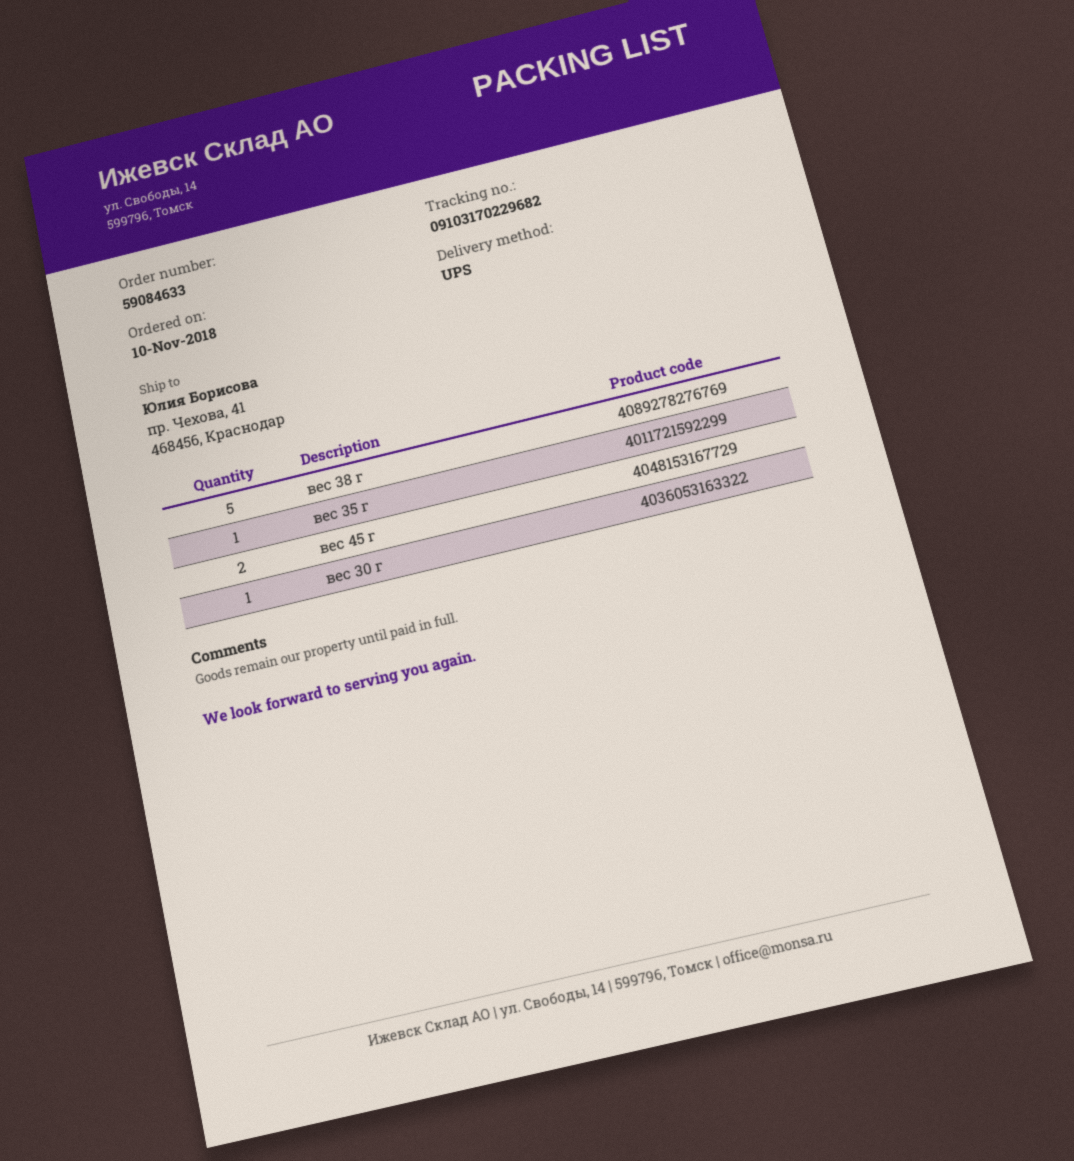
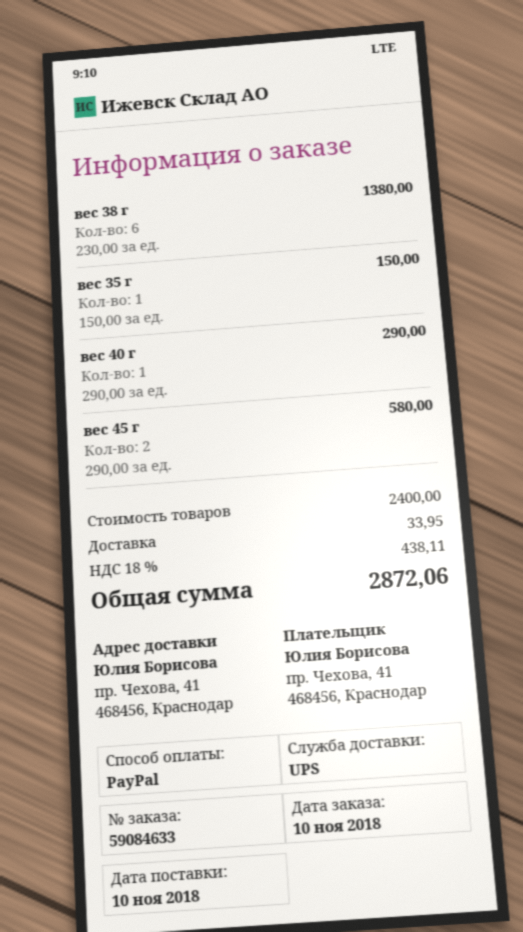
вес 38 г: 5 -> 6
вес 30 г: 1 -> none
вес 40 г: none -> 1

